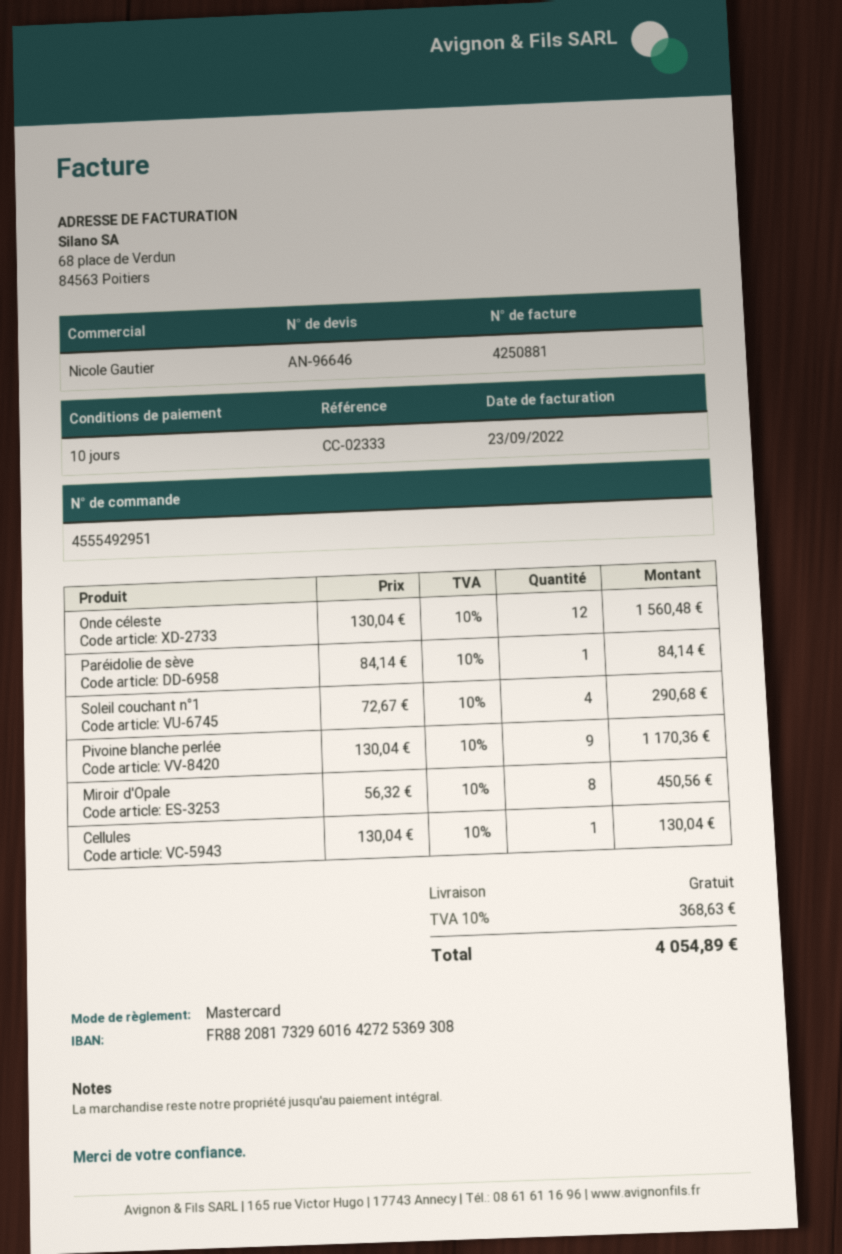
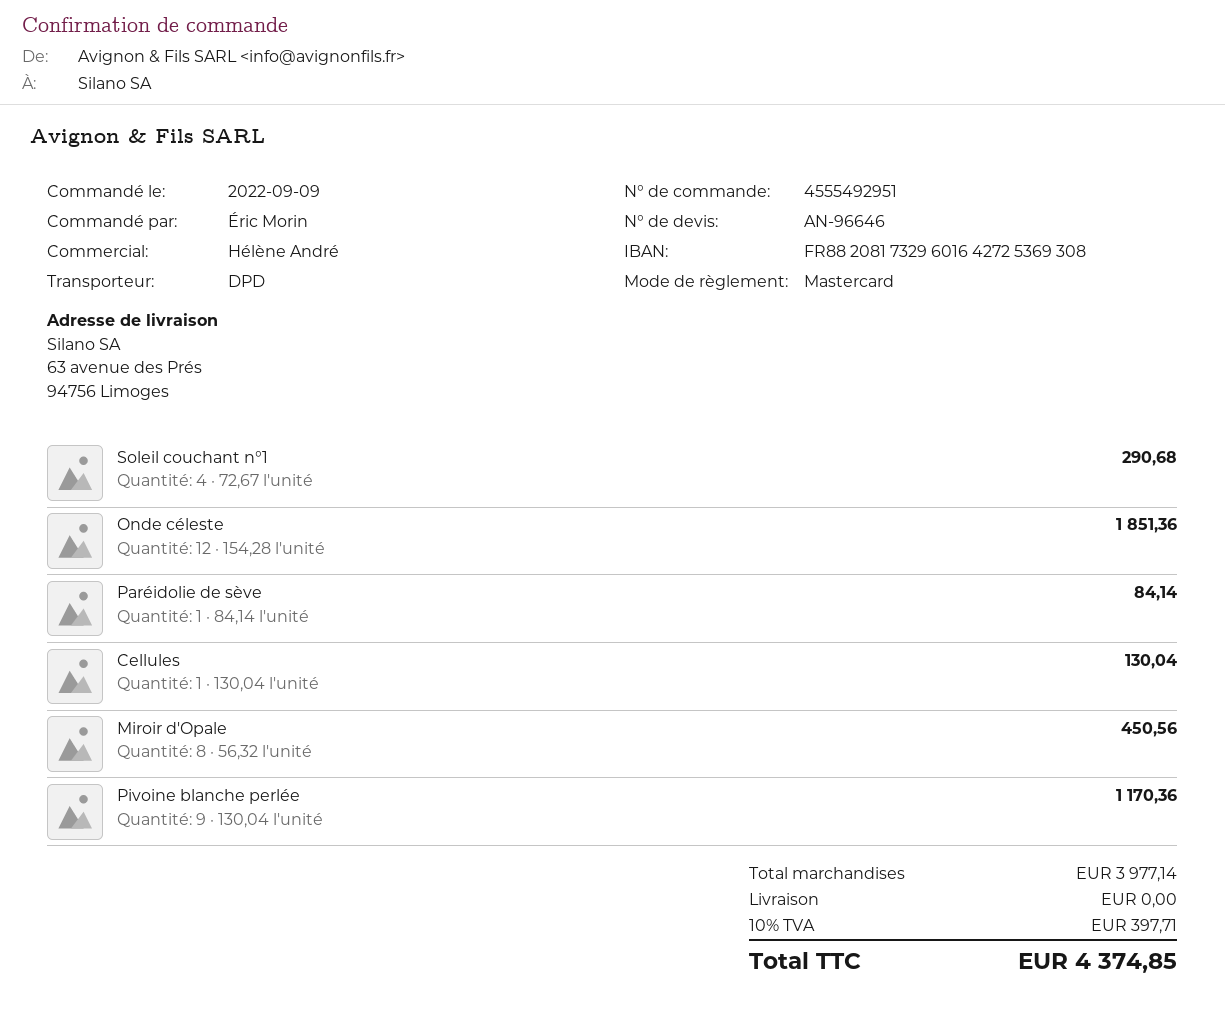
sales rep: Nicole Gautier -> Hélène André
Onde céleste: 12 x 130.04 = 1560.48 -> 12 x 154.28 = 1851.36
tax: 10% = 368.63 -> 10% = 397.71
total: 4054.89 -> 4374.85

